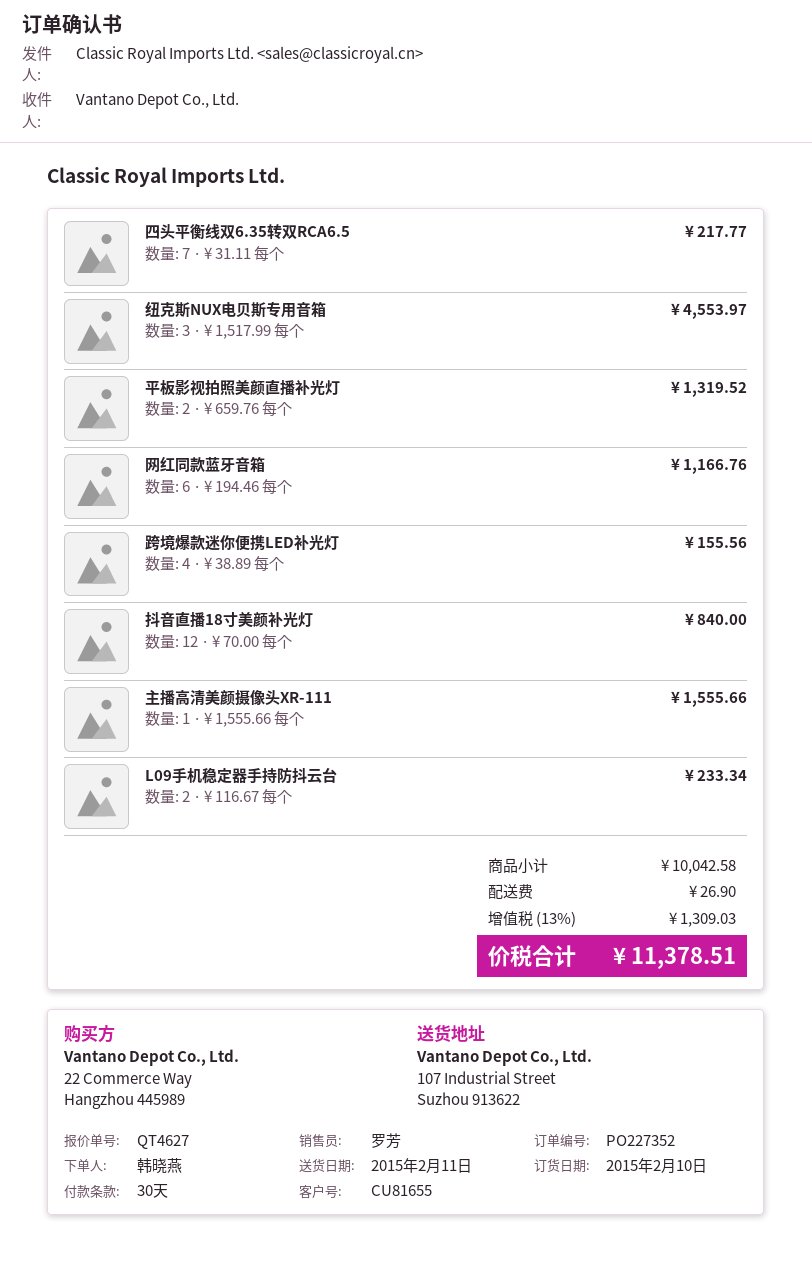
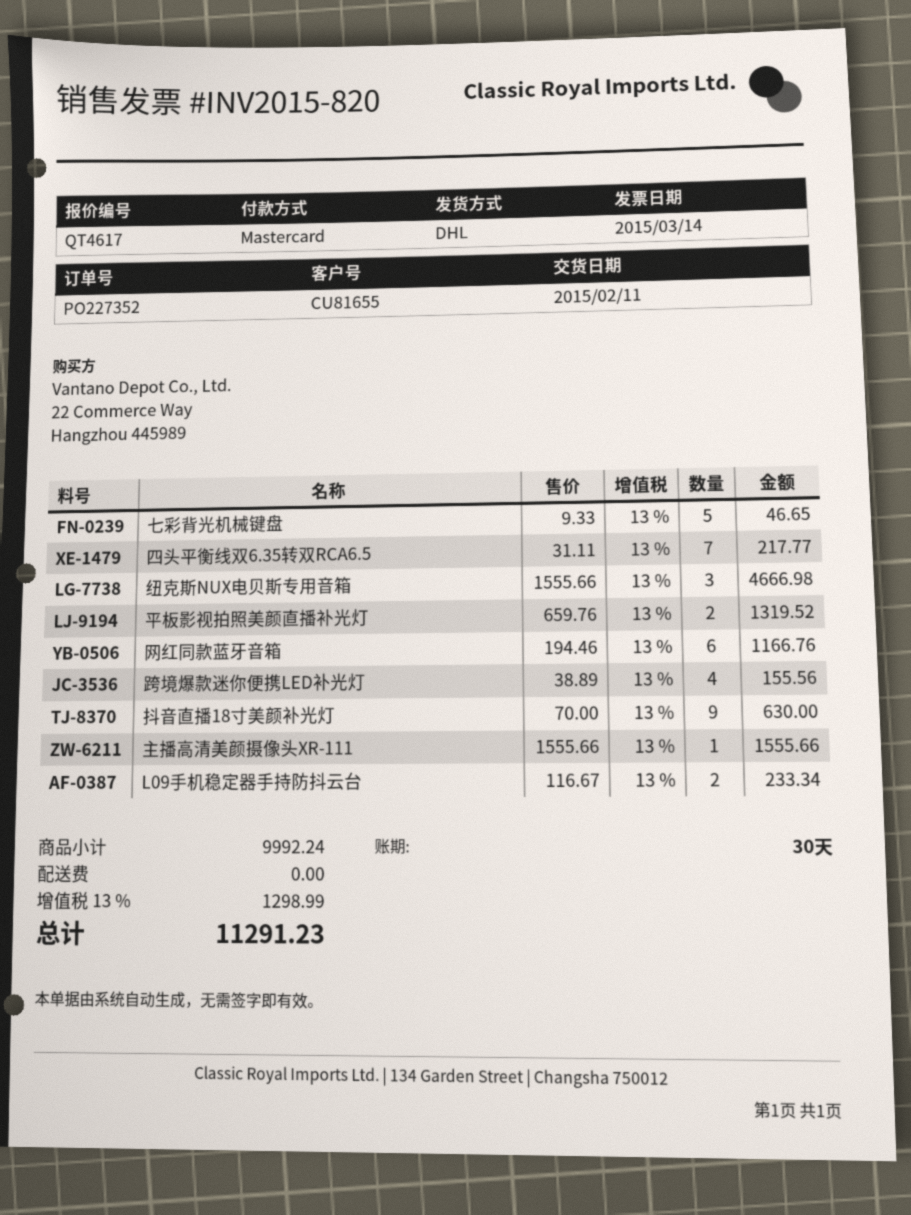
quote number: QT4627 -> QT4617
纽克斯NUX电贝斯专用音箱: 3 x 1517.99 = 4553.97 -> 3 x 1555.66 = 4666.98
抖音直播18寸美颜补光灯: 12 x 70.00 = 840.00 -> 9 x 70.00 = 630.00
七彩背光机械键盘: none -> 5 x 9.33 = 46.65
subtotal: 10042.58 -> 9992.24
shipping: 26.90 -> 0.00
tax: 13% = 1309.03 -> 13% = 1298.99
total: 11378.51 -> 11291.23

